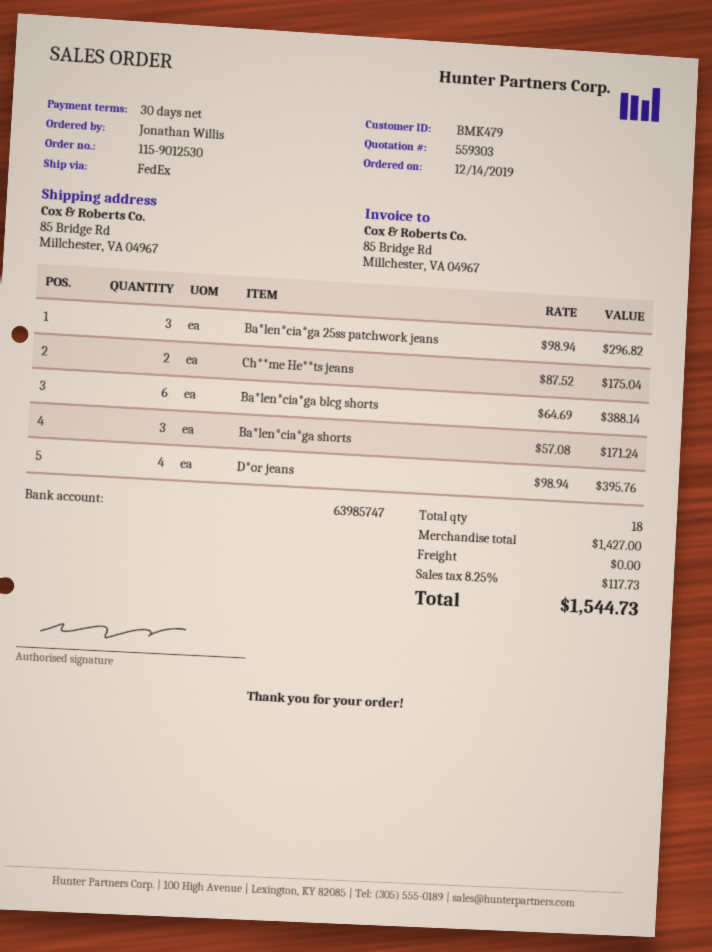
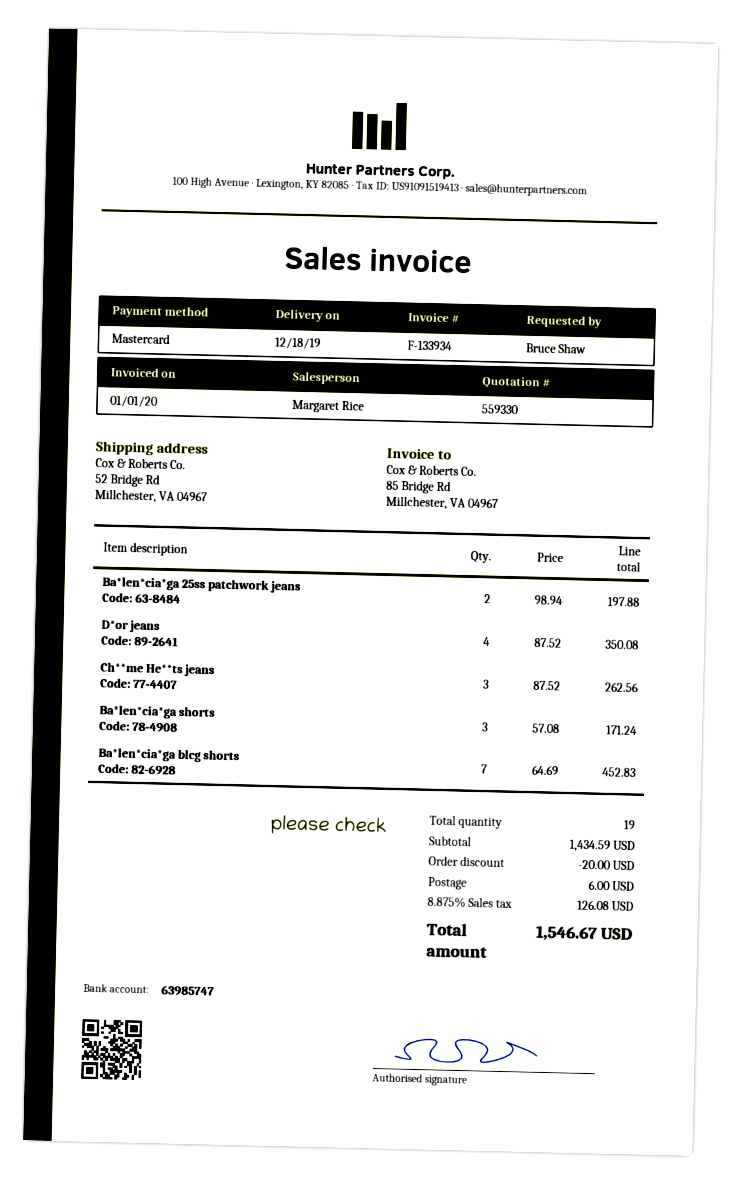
quote number: 559303 -> 559330
ordered by: Jonathan Willis -> Bruce Shaw
ship to: 85 Bridge Rd, Millchester, VA 04967 -> 52 Bridge Rd, Millchester, VA 04967
Ba*len*cia*ga 25ss patchwork jeans: 3 x 98.94 = 296.82 -> 2 x 98.94 = 197.88
Ch**me He**ts jeans: 2 x 87.52 = 175.04 -> 3 x 87.52 = 262.56
Ba*len*cia*ga blcg shorts: 6 x 64.69 = 388.14 -> 7 x 64.69 = 452.83
D*or jeans: 4 x 98.94 = 395.76 -> 4 x 87.52 = 350.08
total quantity: 18 -> 19
subtotal: 1427.00 -> 1434.59
discount: none -> 20.00
shipping: 0.00 -> 6.00
tax: 8.25% = 117.73 -> 8.875% = 126.08
total: 1544.73 -> 1546.67

